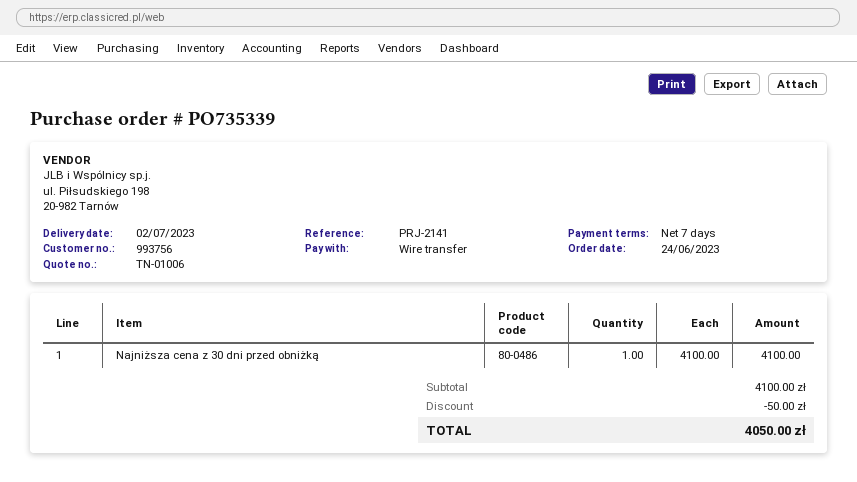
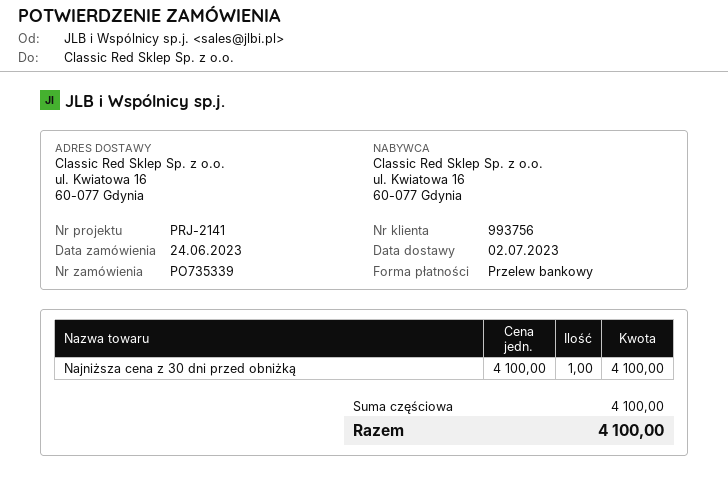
discount: 50.00 -> none
total: 4050.00 -> 4100.00

